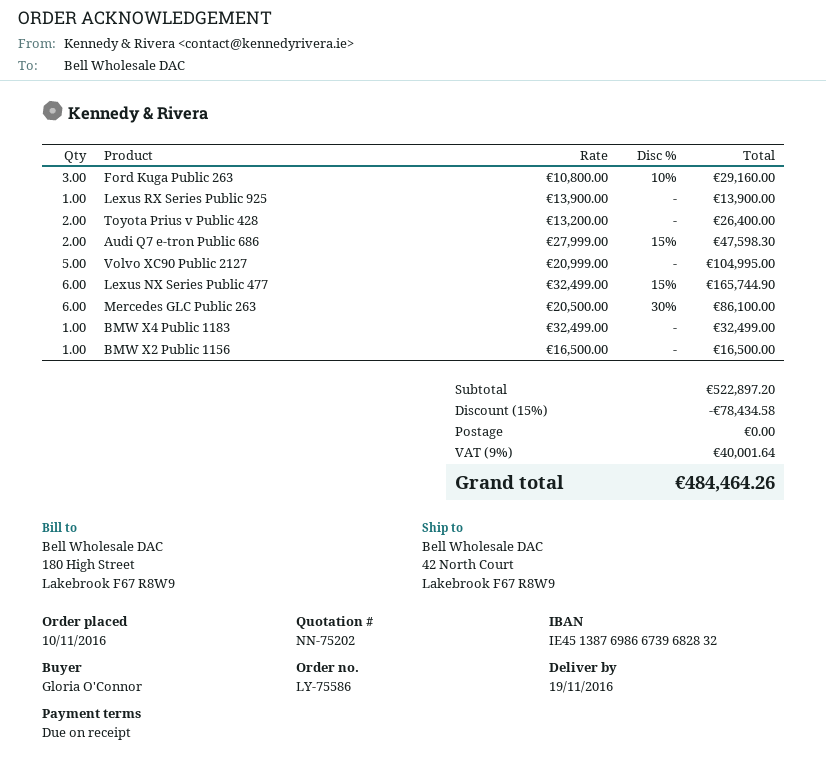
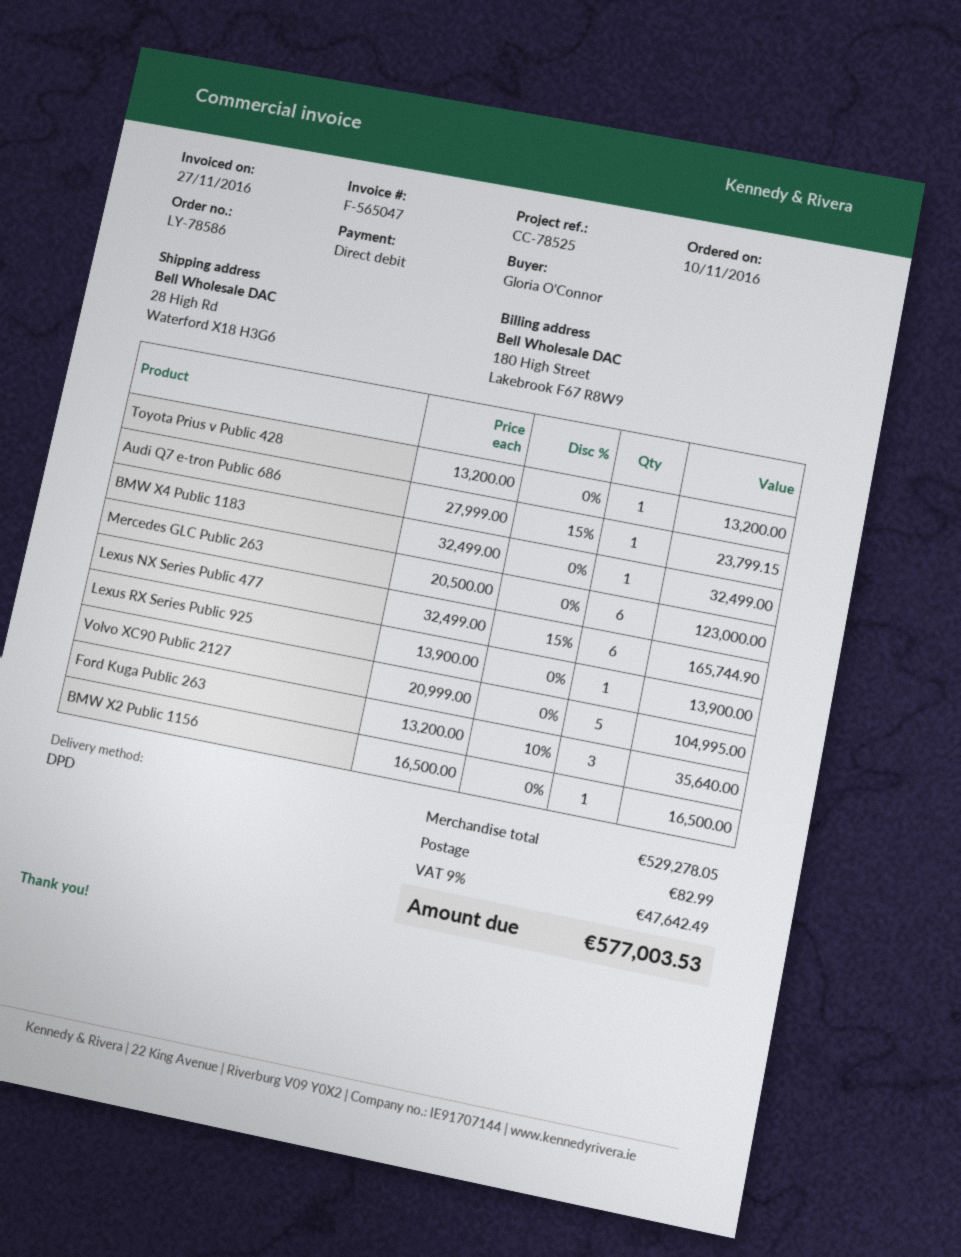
order number: LY-75586 -> LY-78586
ship to: 42 North Court, Lakebrook F67 R8W9 -> 28 High Rd, Waterford X18 H3G6
Ford Kuga Public 263: 3 x 10800.00 - 10% = 29160.00 -> 3 x 13200.00 - 10% = 35640.00
Toyota Prius v Public 428: 2 x 13200.00 = 26400.00 -> 1 x 13200.00 = 13200.00
Audi Q7 e-tron Public 686: 2 x 27999.00 - 15% = 47598.30 -> 1 x 27999.00 - 15% = 23799.15
Mercedes GLC Public 263: 6 x 20500.00 - 30% = 86100.00 -> 6 x 20500.00 = 123000.00
subtotal: 522897.20 -> 529278.05
discount: 15% = 78434.58 -> none
shipping: 0.00 -> 82.99
tax: 9% = 40001.64 -> 9% = 47642.49
total: 484464.26 -> 577003.53

